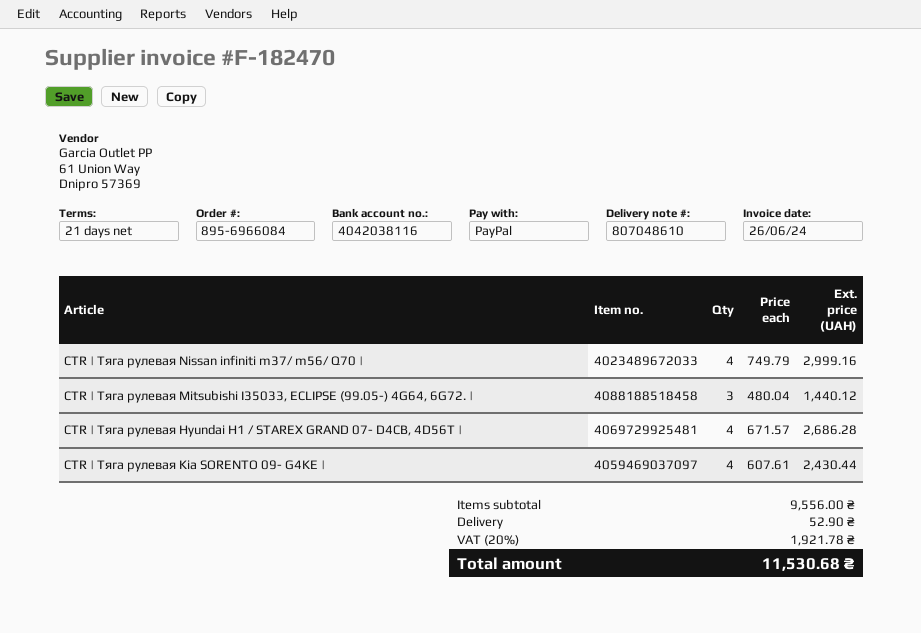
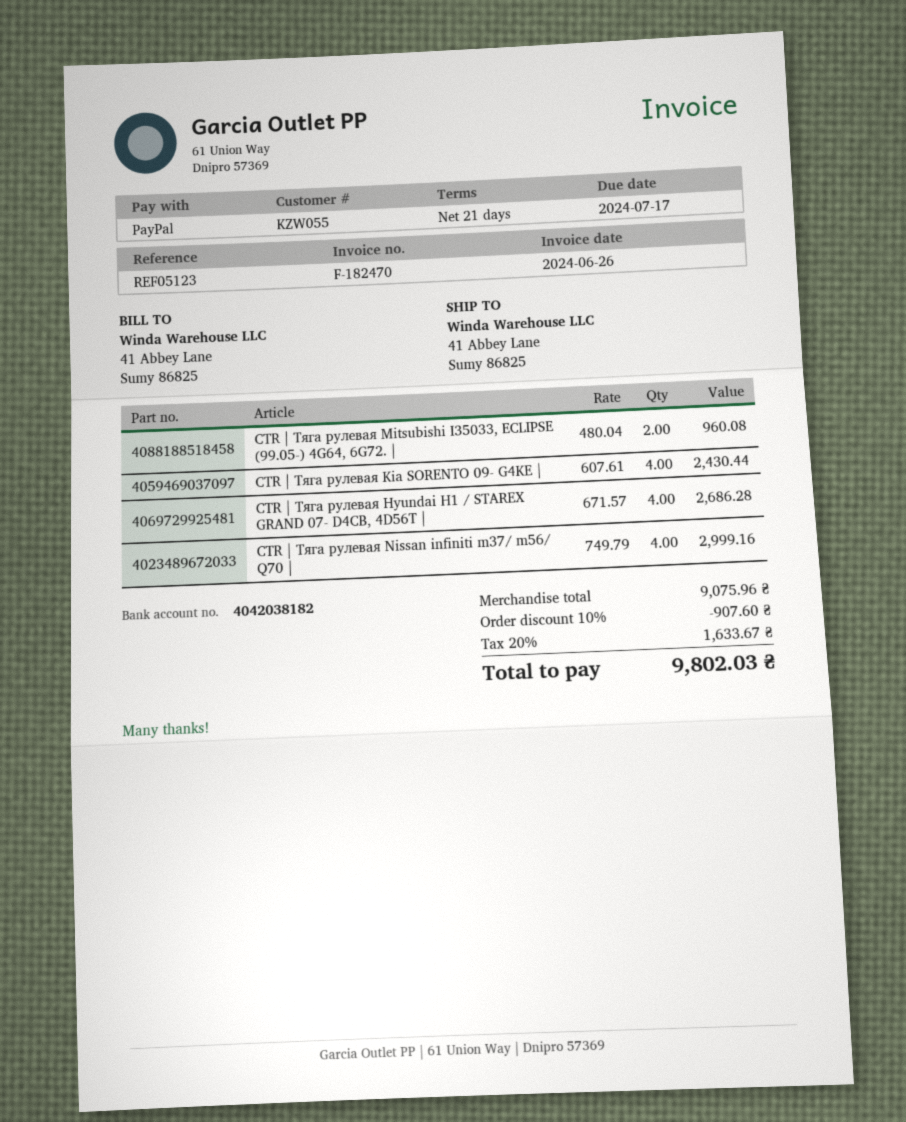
bank account: 4042038116 -> 4042038182
CTR | Тяга рулевая Mitsubishi I35033, ECLIPSE (99.05-) 4G64, 6G72. |: 3 x 480.04 = 1440.12 -> 2 x 480.04 = 960.08
subtotal: 9556.00 -> 9075.96
discount: none -> 10% = 907.60
shipping: 52.90 -> none
tax: 20% = 1921.78 -> 20% = 1633.67
total: 11530.68 -> 9802.03

